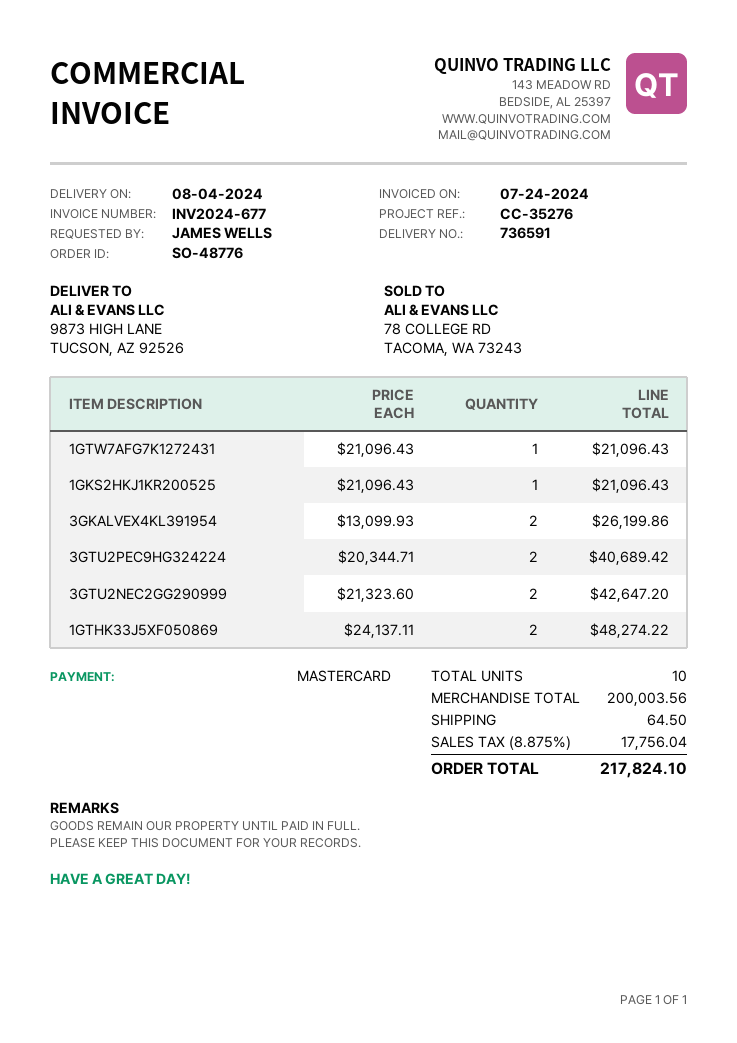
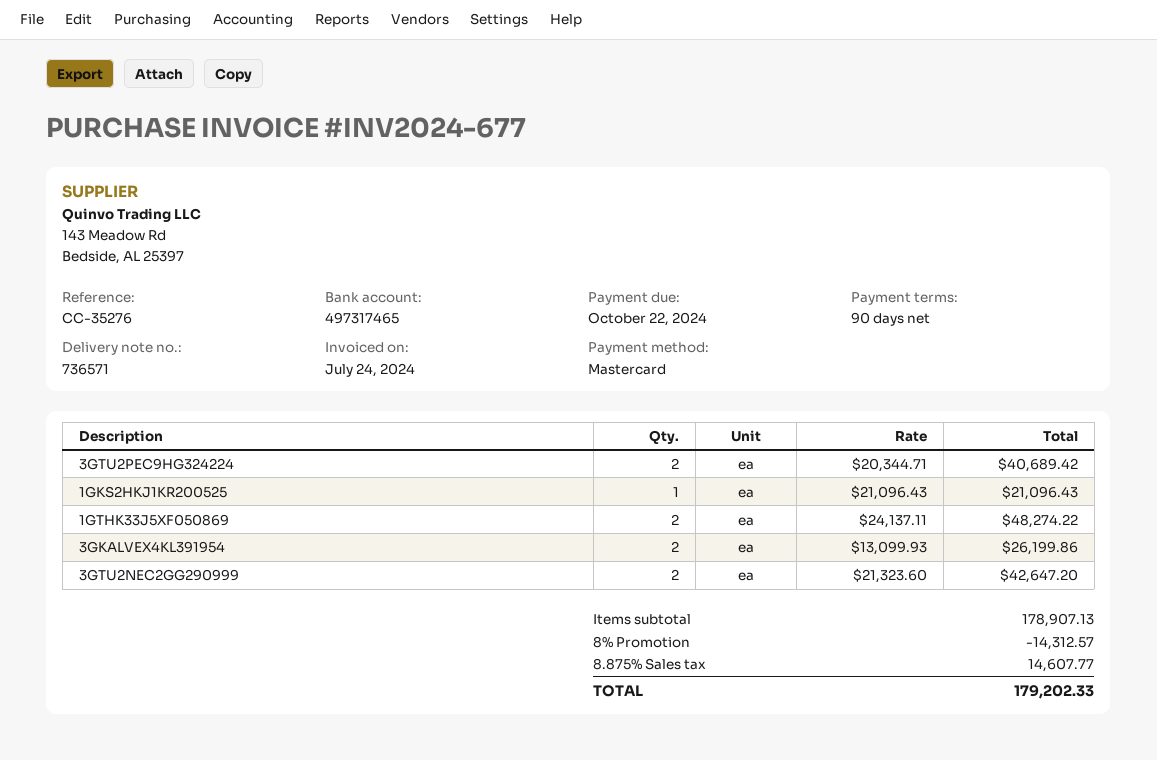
delivery note number: 736591 -> 736571
1GTW7AFG7K1272431: 1 x 21096.43 = 21096.43 -> none
subtotal: 200003.56 -> 178907.13
discount: none -> 8% = 14312.57
shipping: 64.50 -> none
tax: 8.875% = 17756.04 -> 8.875% = 14607.77
total: 217824.10 -> 179202.33

